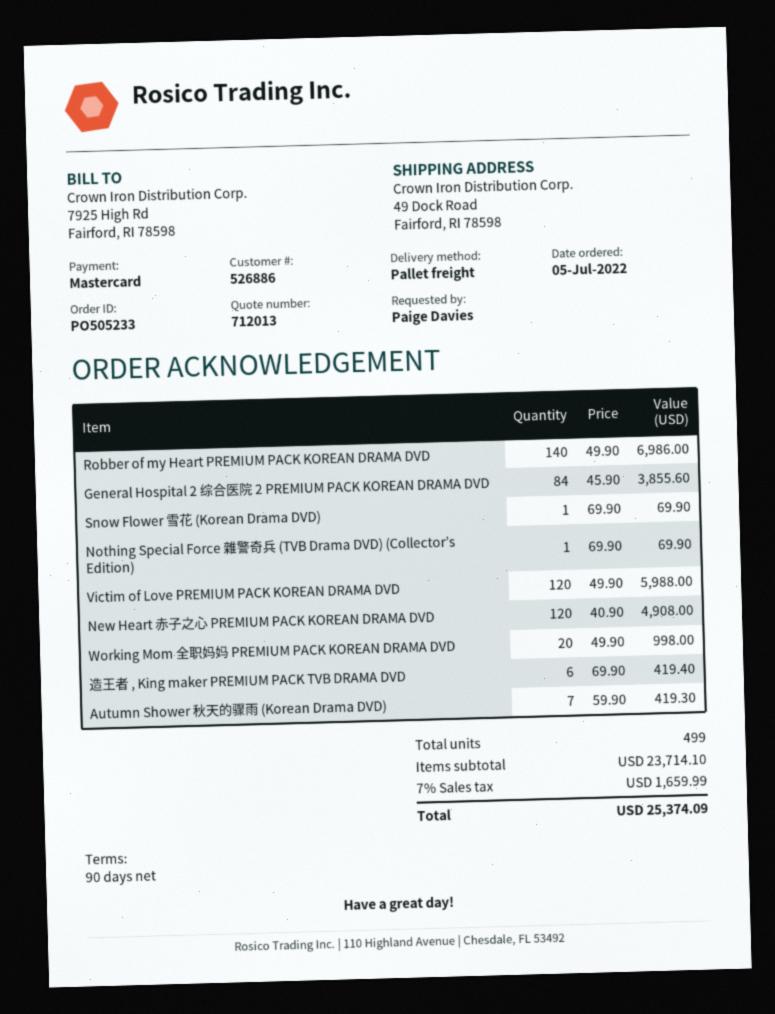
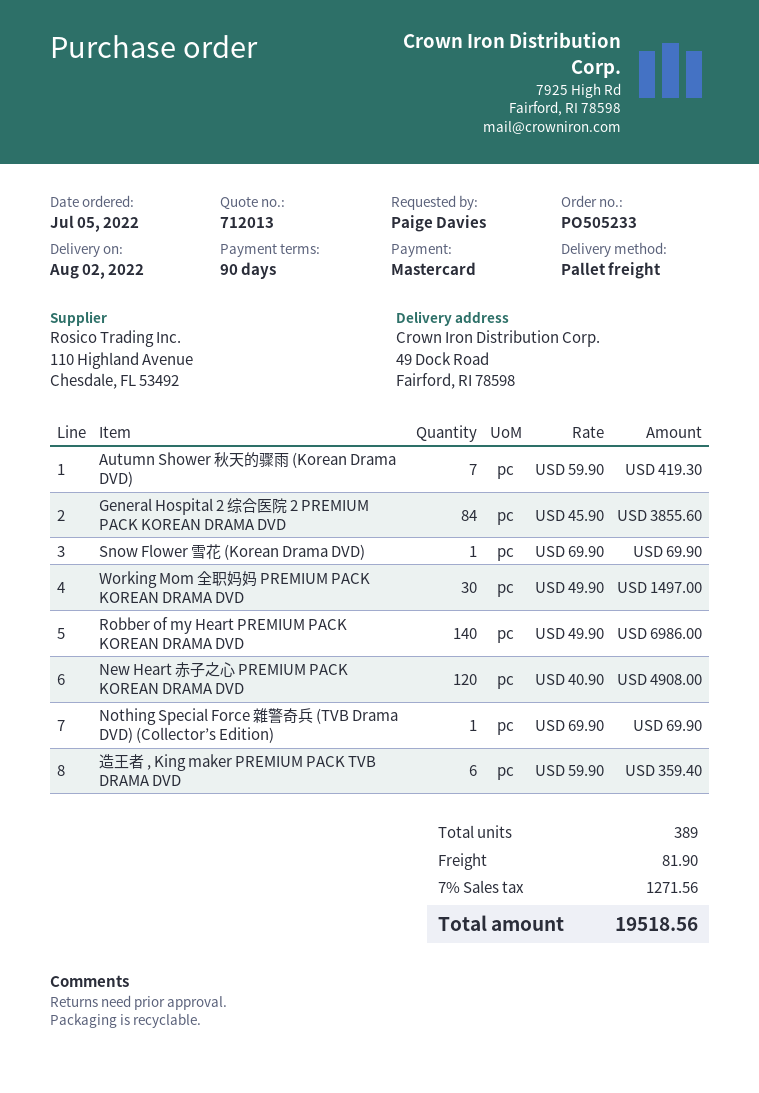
Victim of Love PREMIUM PACK KOREAN DRAMA DVD: 120 x 49.90 = 5988.00 -> none
Working Mom 全职妈妈 PREMIUM PACK KOREAN DRAMA DVD: 20 x 49.90 = 998.00 -> 30 x 49.90 = 1497.00
造王者 , King maker PREMIUM PACK TVB DRAMA DVD: 6 x 69.90 = 419.40 -> 6 x 59.90 = 359.40
total quantity: 499 -> 389
shipping: none -> 81.90
tax: 7% = 1659.99 -> 7% = 1271.56
total: 25374.09 -> 19518.56

